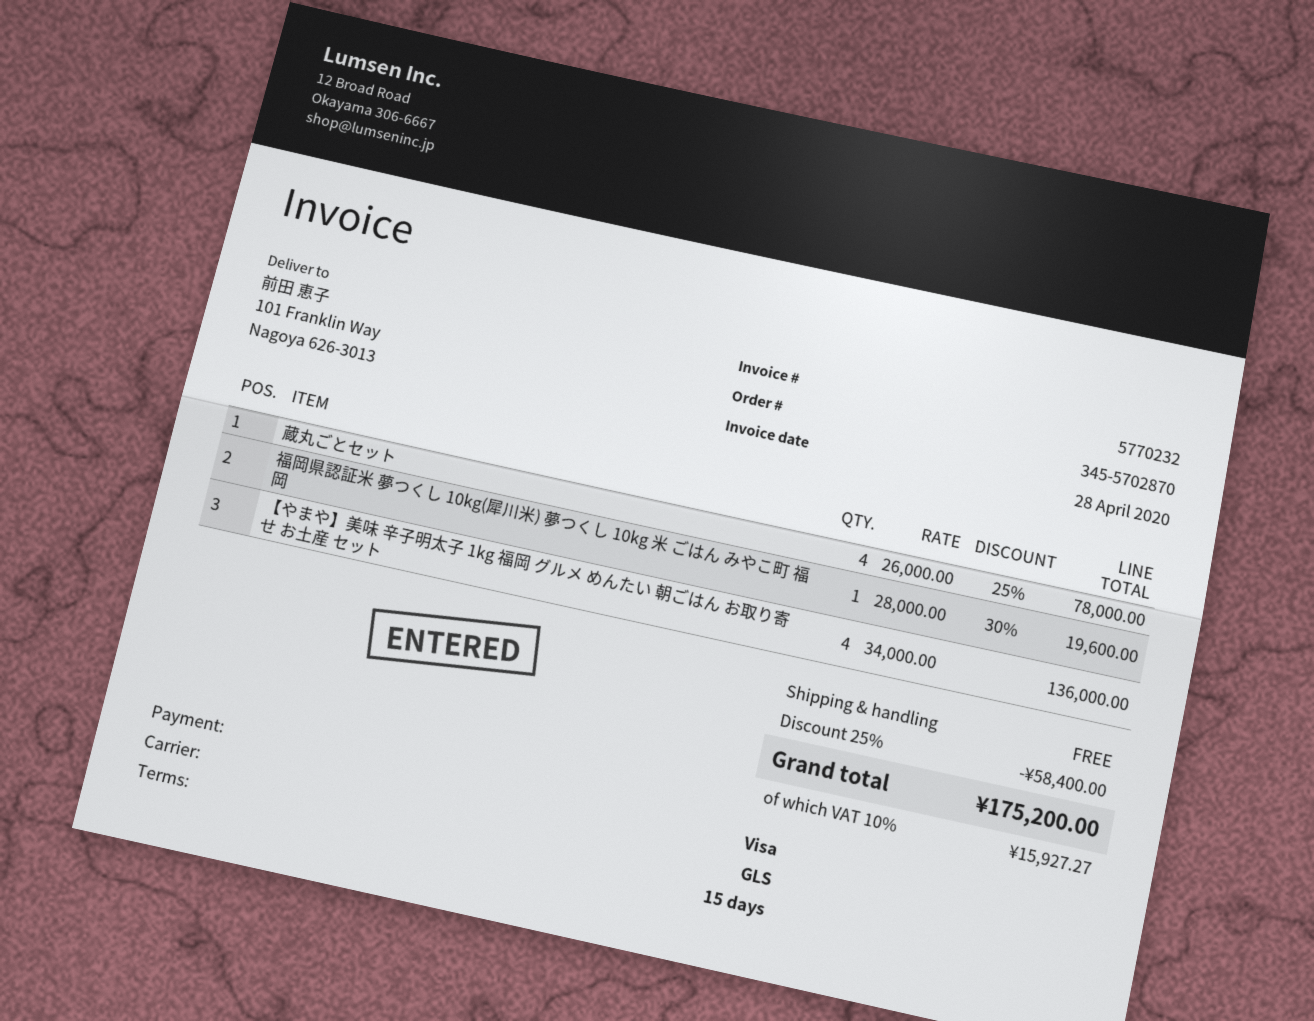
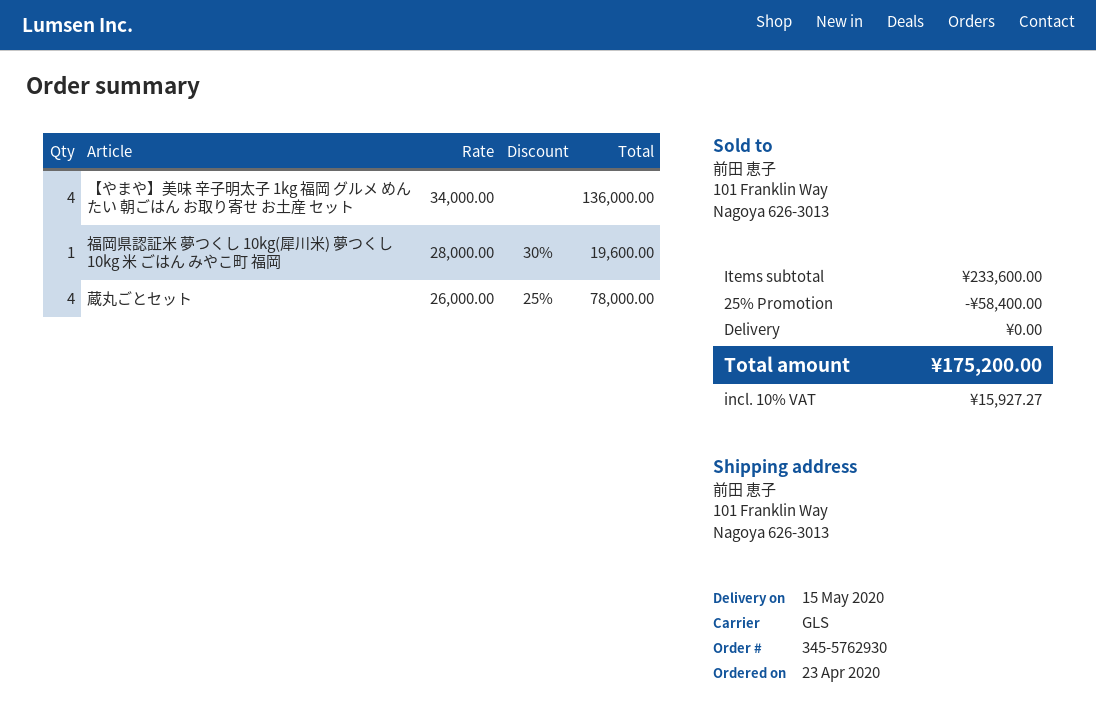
order number: 345-5702870 -> 345-5762930

